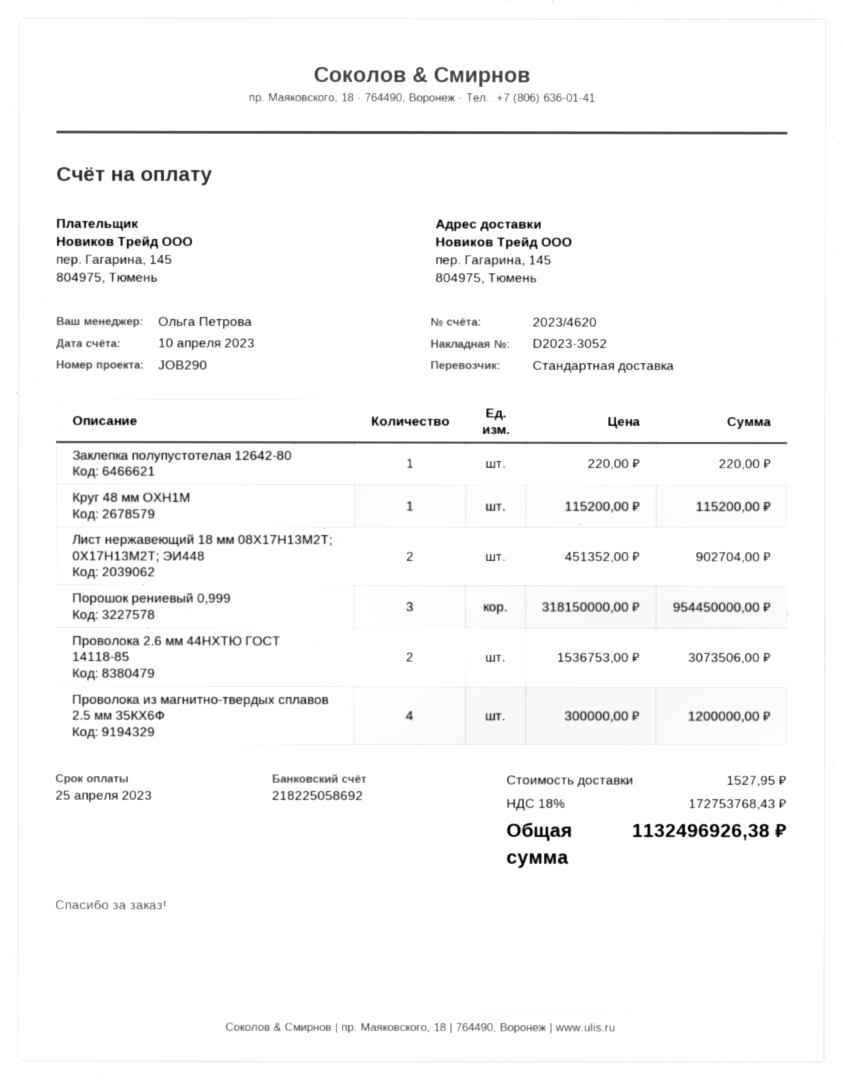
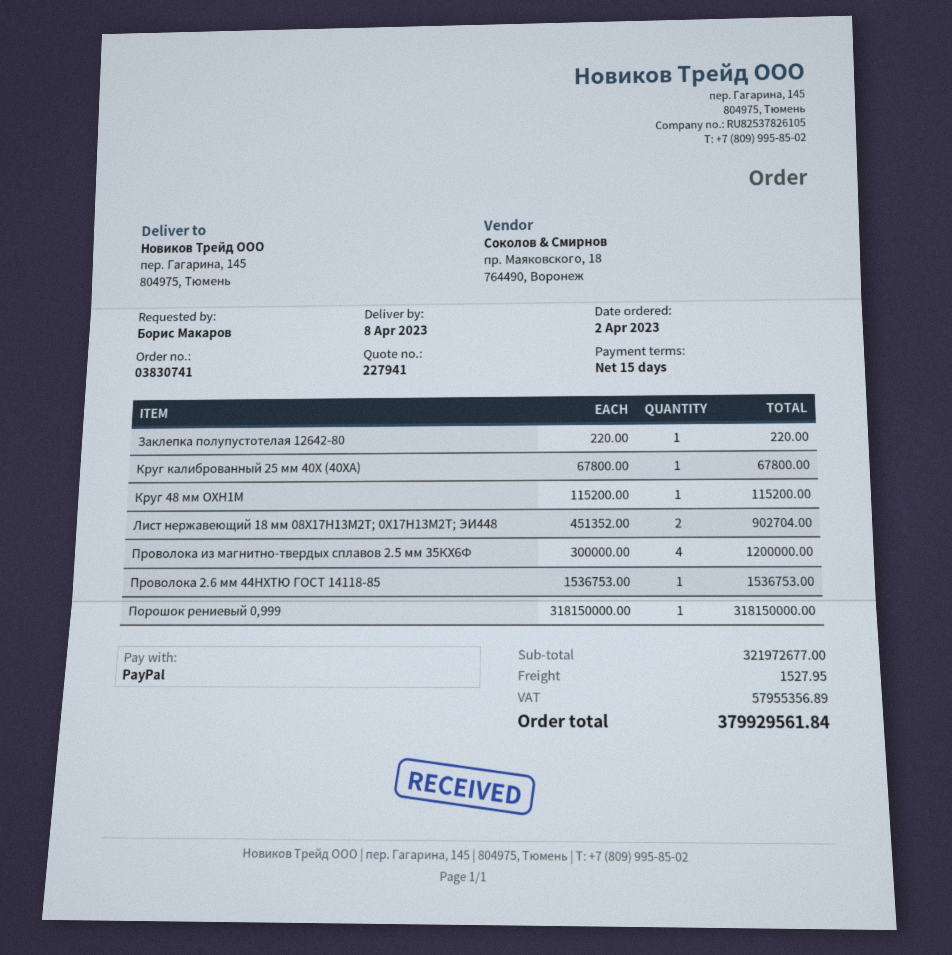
Порошок рениевый 0,999: 3 x 318150000.00 = 954450000.00 -> 1 x 318150000.00 = 318150000.00
Проволока 2.6 мм 44НХТЮ ГОСТ 14118-85: 2 x 1536753.00 = 3073506.00 -> 1 x 1536753.00 = 1536753.00
Круг калиброванный 25 мм 40Х (40ХА): none -> 1 x 67800.00 = 67800.00
tax: 172753768.43 -> 57955356.89
total: 1132496926.38 -> 379929561.84

